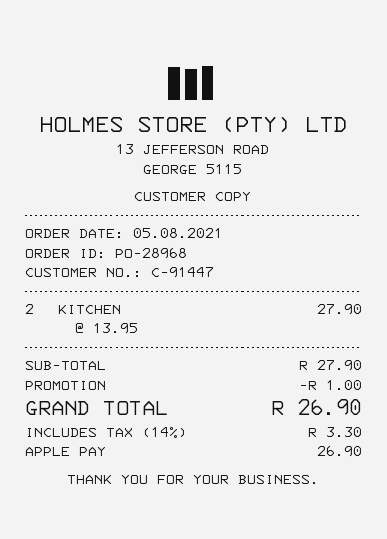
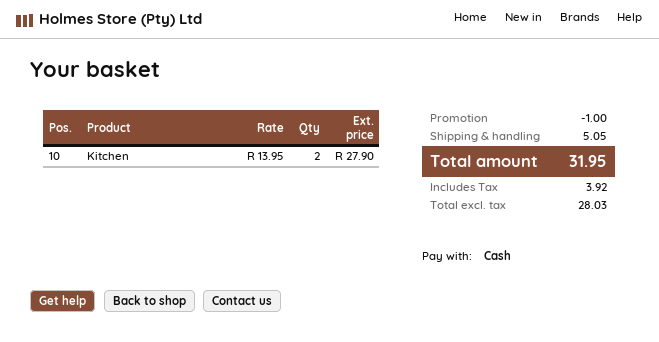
payment method: Apple Pay -> cash
shipping: none -> 5.05
tax: 3.30 -> 3.92
total: 26.90 -> 31.95

